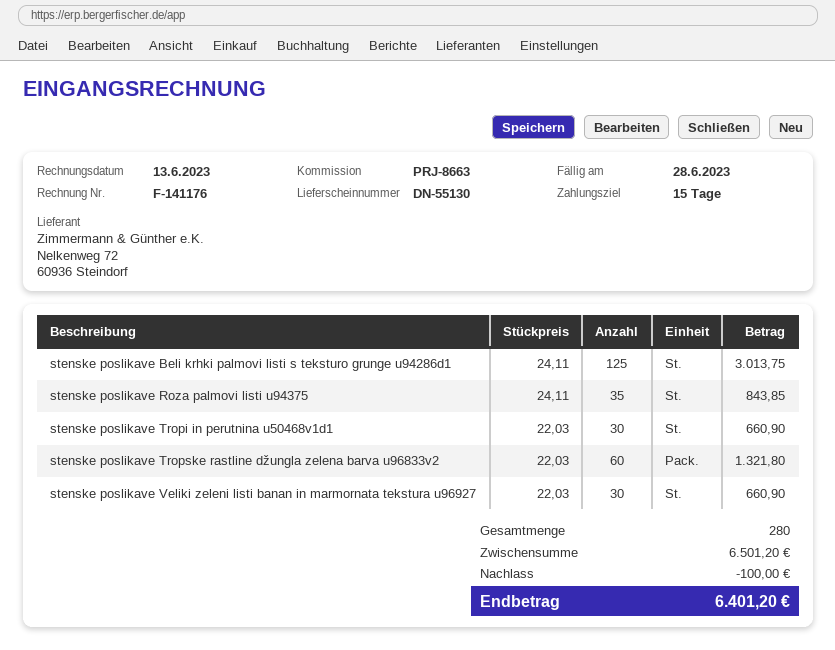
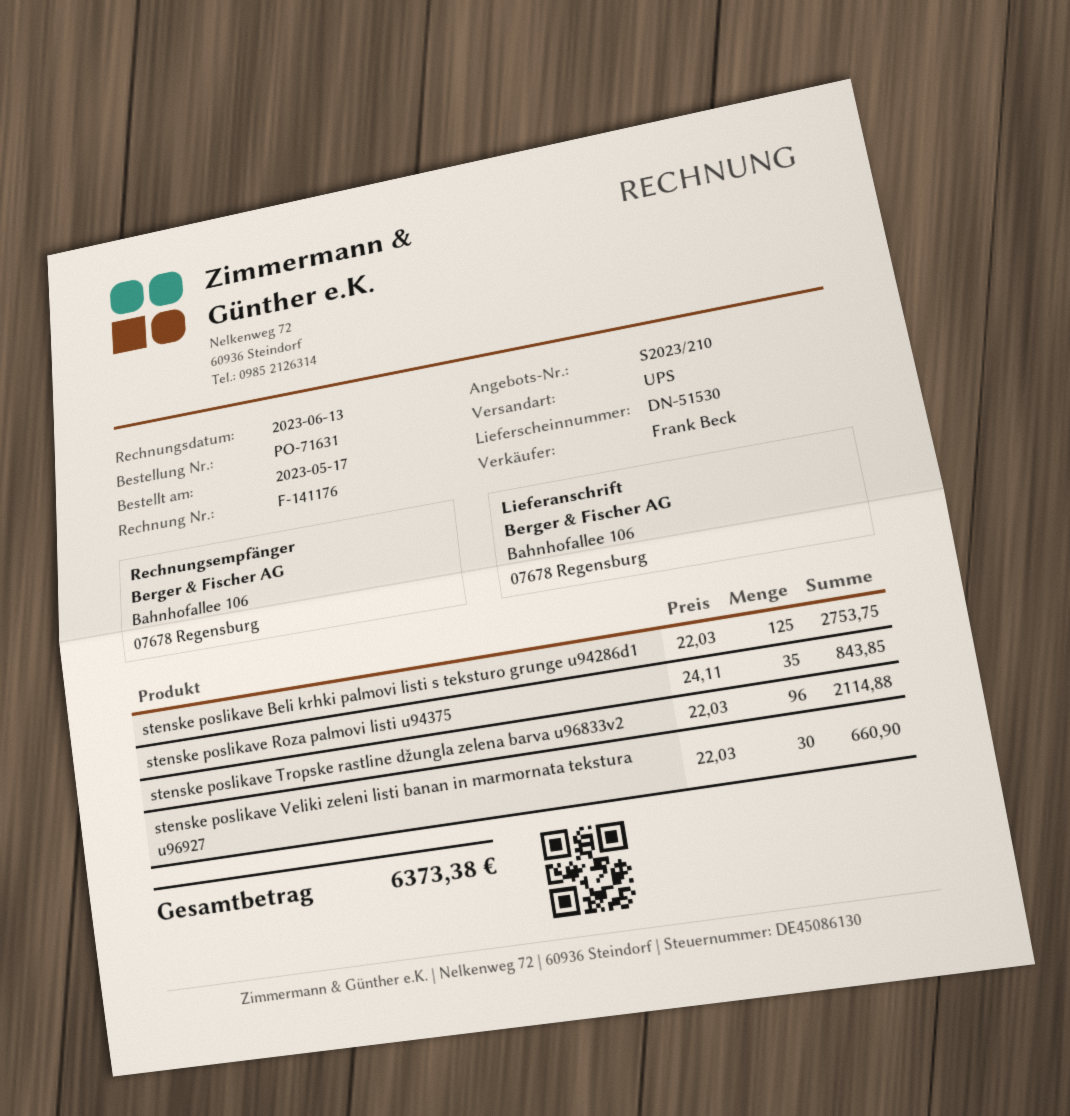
delivery note number: DN-55130 -> DN-51530
stenske poslikave Beli krhki palmovi listi s teksturo grunge u94286d1: 125 x 24.11 = 3013.75 -> 125 x 22.03 = 2753.75
stenske poslikave Tropi in perutnina u50468v1d1: 30 x 22.03 = 660.90 -> none
stenske poslikave Tropske rastline džungla zelena barva u96833v2: 60 x 22.03 = 1321.80 -> 96 x 22.03 = 2114.88
discount: 100.00 -> none
total: 6401.20 -> 6373.38

